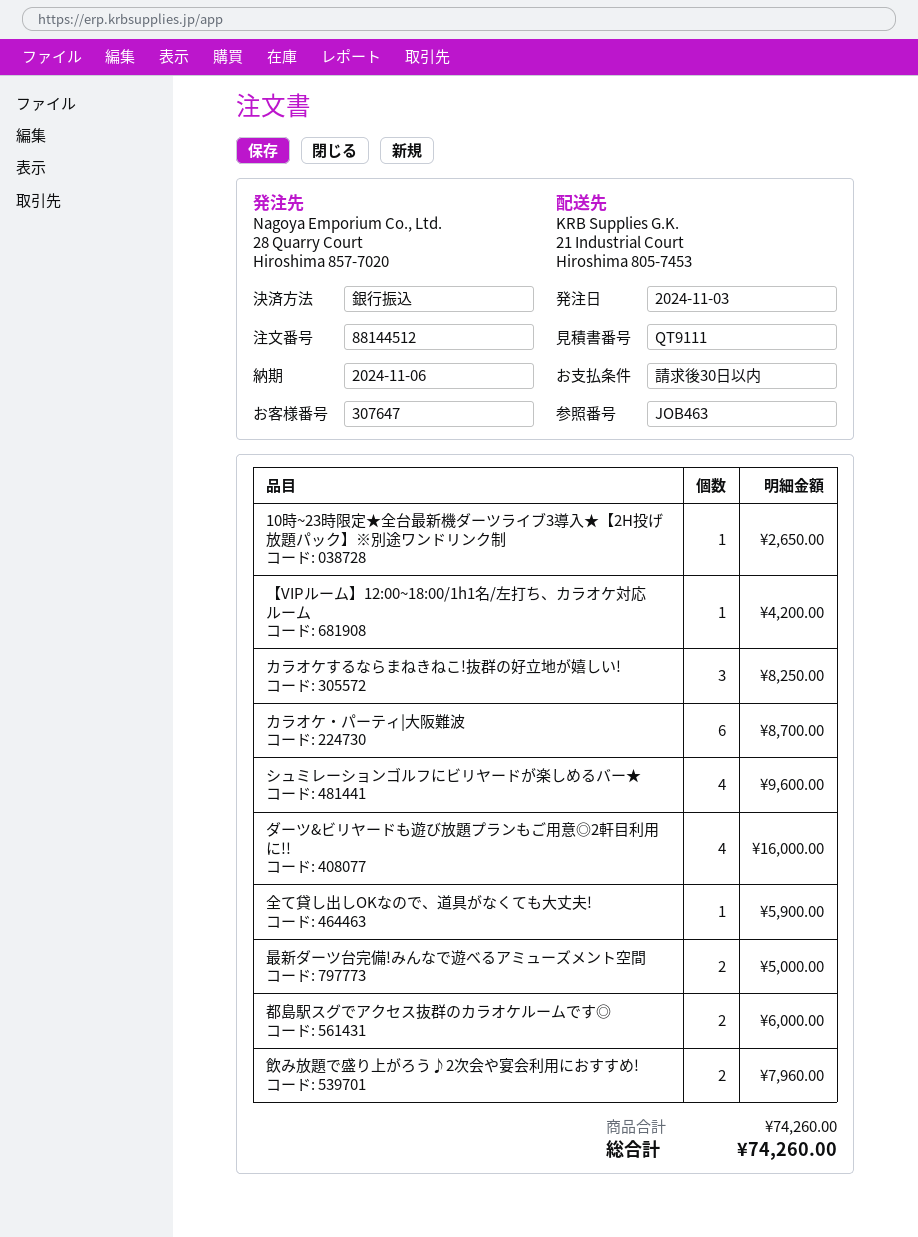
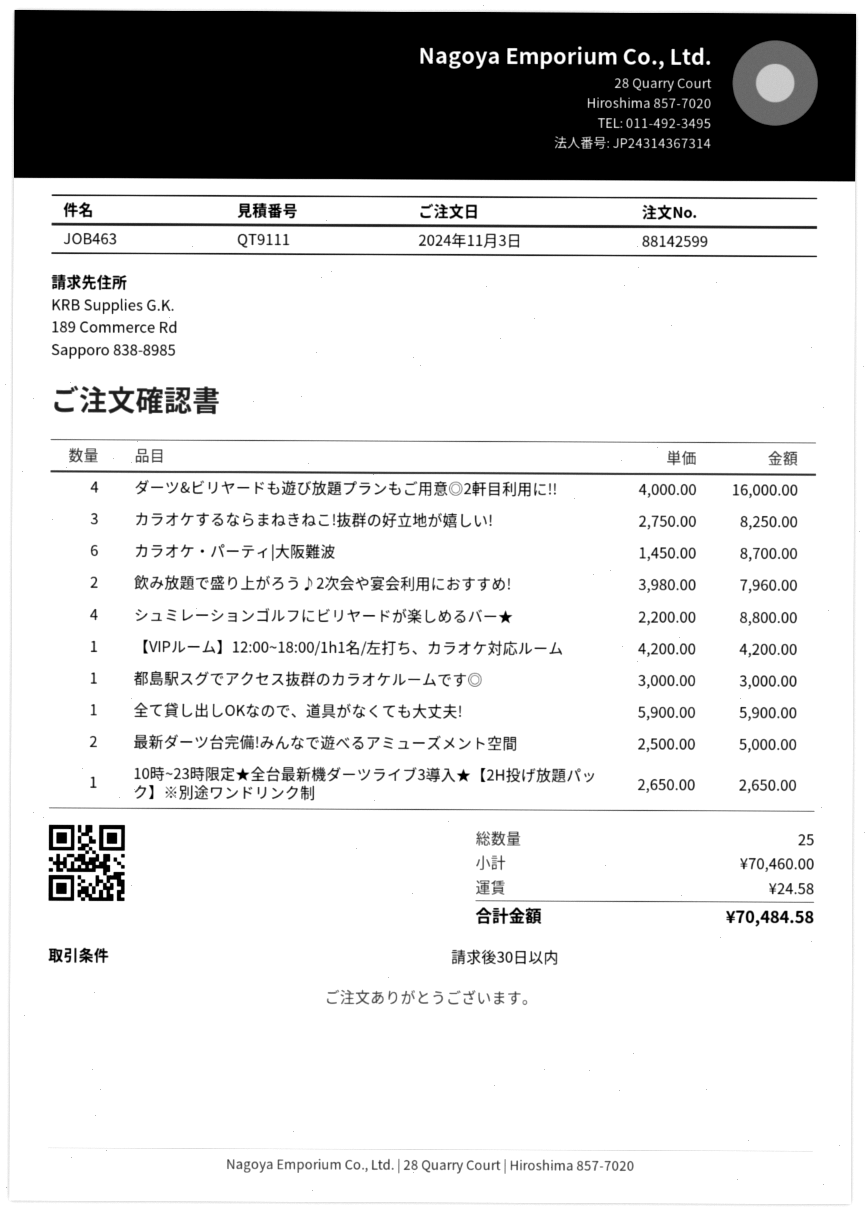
order number: 88144512 -> 88142599
シュミレーションゴルフにビリヤードが楽しめるバー★: 4 for 9600.00 -> 4 for 8800.00
都島駅スグでアクセス抜群のカラオケルームです◎: 2 for 6000.00 -> 1 for 3000.00
subtotal: 74260.00 -> 70460.00
shipping: none -> 24.58
total: 74260.00 -> 70484.58

